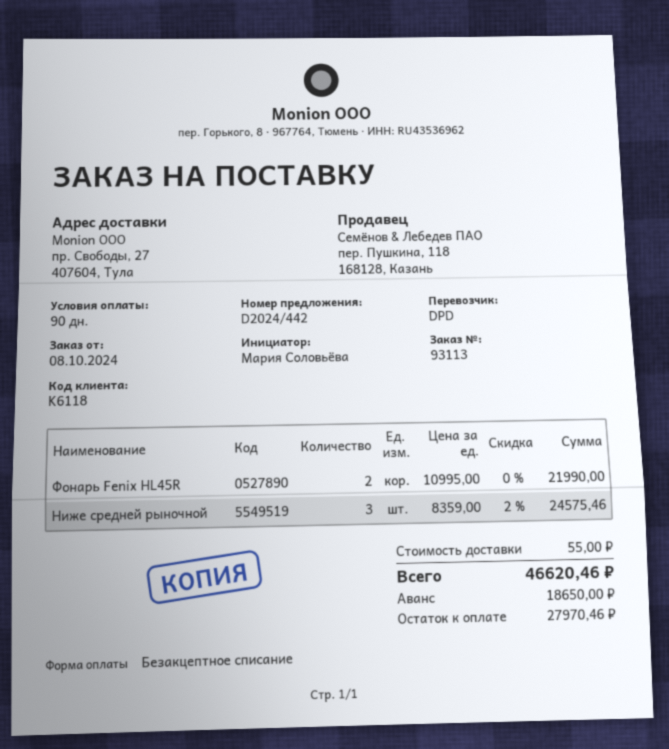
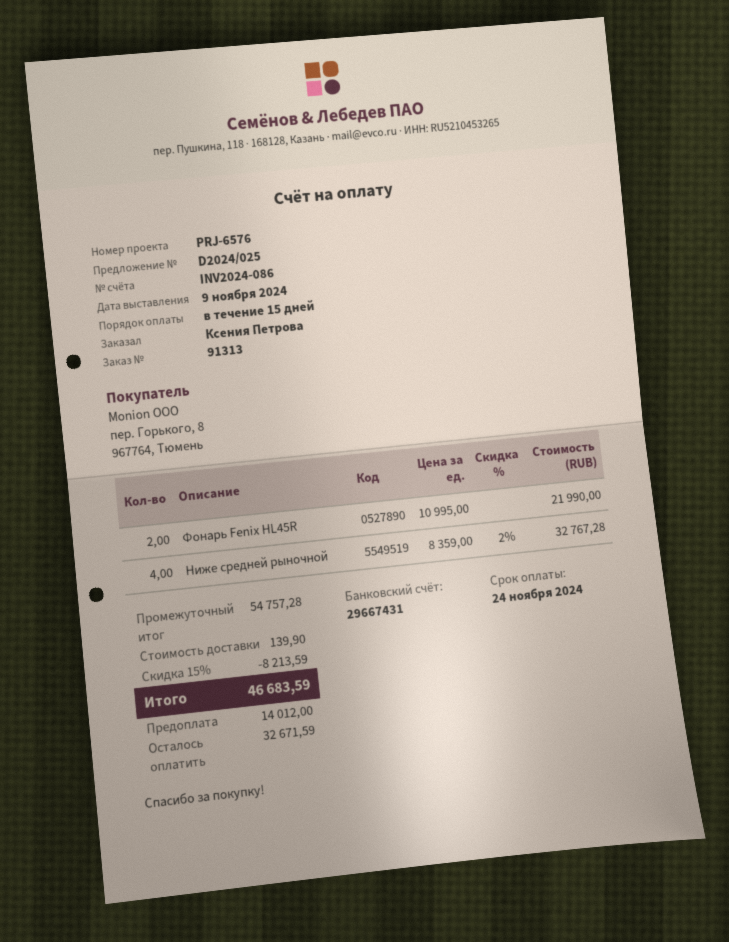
quote number: D2024/442 -> D2024/025
order number: 93113 -> 91313
payment terms: 90 days -> 15 days
ordered by: Мария Соловьёва -> Ксения Петрова
Ниже средней рыночной: 3 x 8359.00 - 2% = 24575.46 -> 4 x 8359.00 - 2% = 32767.28
discount: none -> 15% = 8213.59
shipping: 55.00 -> 139.90
total: 46620.46 -> 46683.59
deposit: 18650.00 -> 14012.00
balance: 27970.46 -> 32671.59

